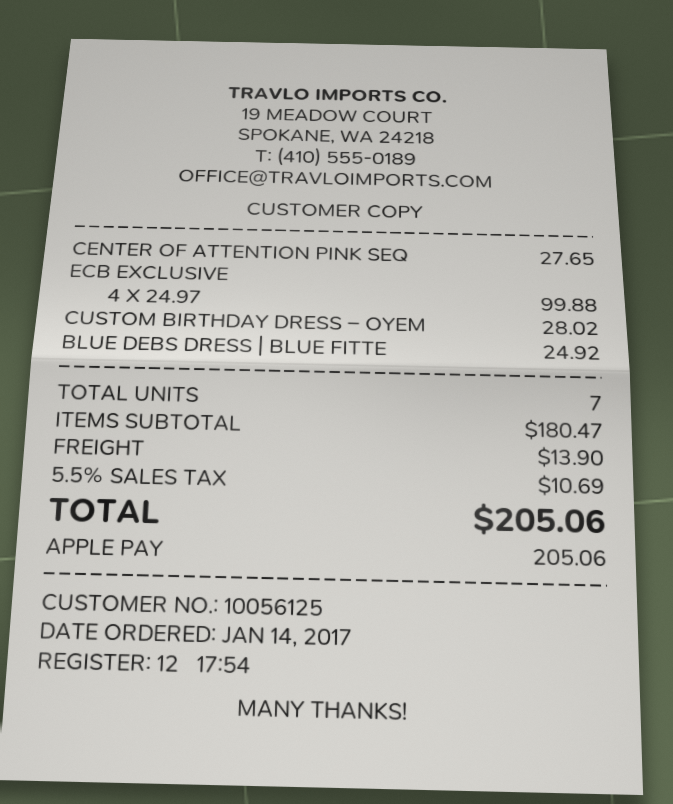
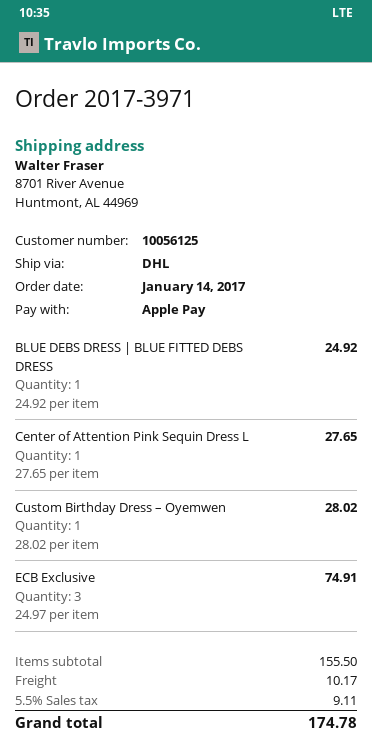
ECB EXCLUSIVE: 4 x 24.97 = 99.88 -> 3 x 24.97 = 74.91
subtotal: 180.47 -> 155.50
shipping: 13.90 -> 10.17
tax: 5.5% = 10.69 -> 5.5% = 9.11
total: 205.06 -> 174.78

